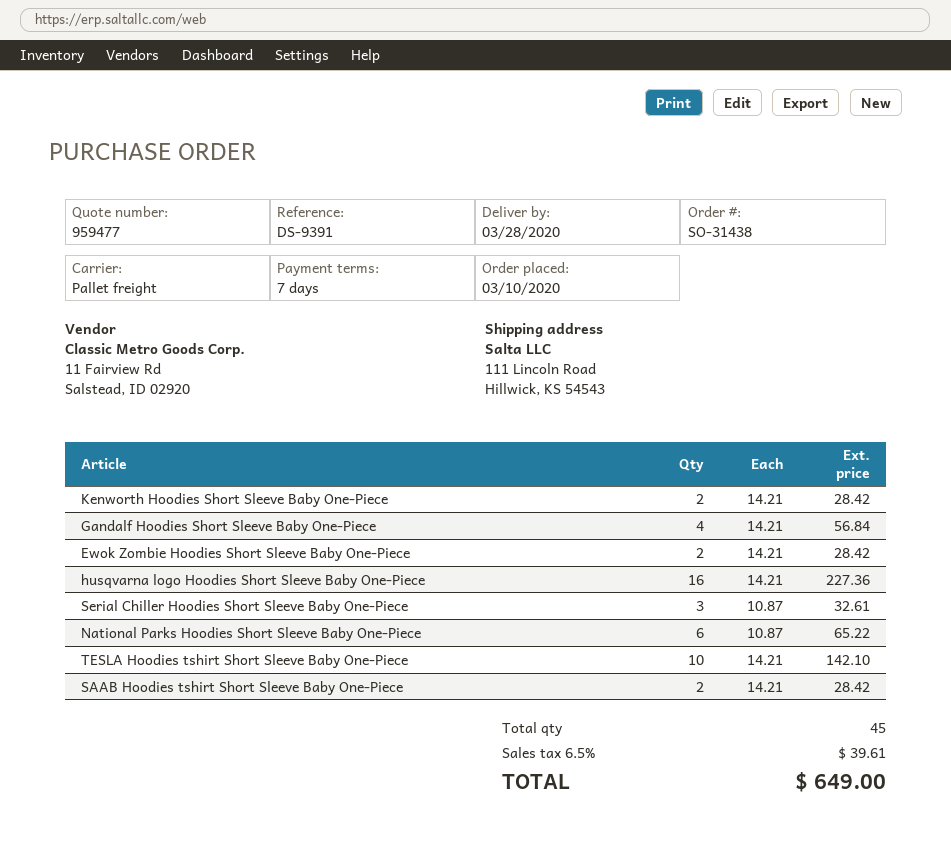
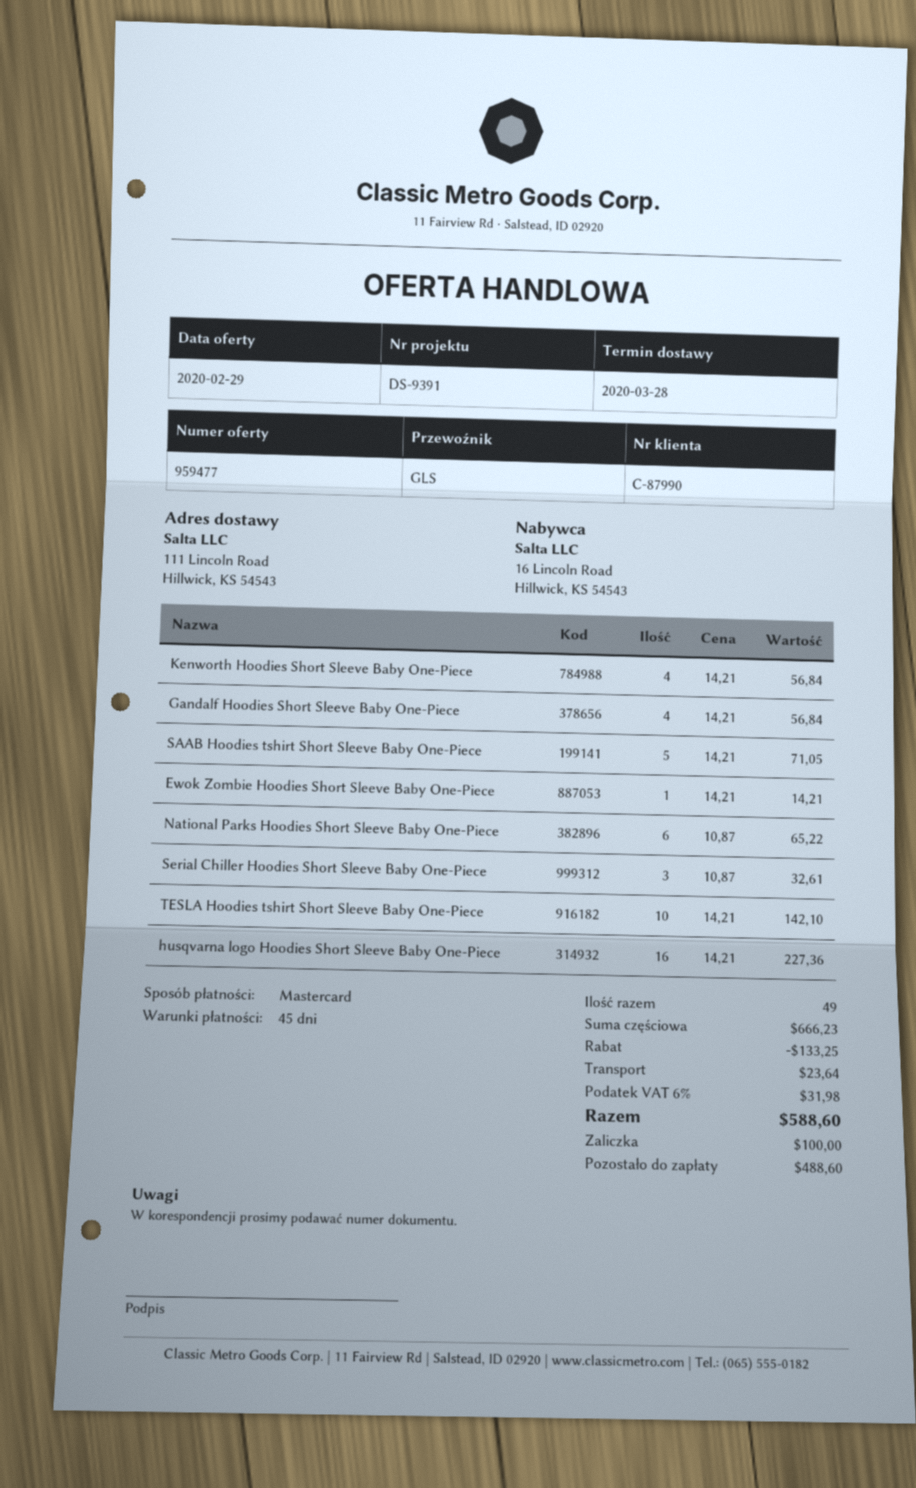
payment terms: 7 days -> 45 days
shipping method: pallet freight -> GLS
Kenworth Hoodies Short Sleeve Baby One-Piece: 2 x 14.21 = 28.42 -> 4 x 14.21 = 56.84
Ewok Zombie Hoodies Short Sleeve Baby One-Piece: 2 x 14.21 = 28.42 -> 1 x 14.21 = 14.21
SAAB Hoodies tshirt Short Sleeve Baby One-Piece: 2 x 14.21 = 28.42 -> 5 x 14.21 = 71.05
total quantity: 45 -> 49
discount: none -> 133.25
shipping: none -> 23.64
tax: 6.5% = 39.61 -> 6% = 31.98
total: 649.00 -> 588.60

